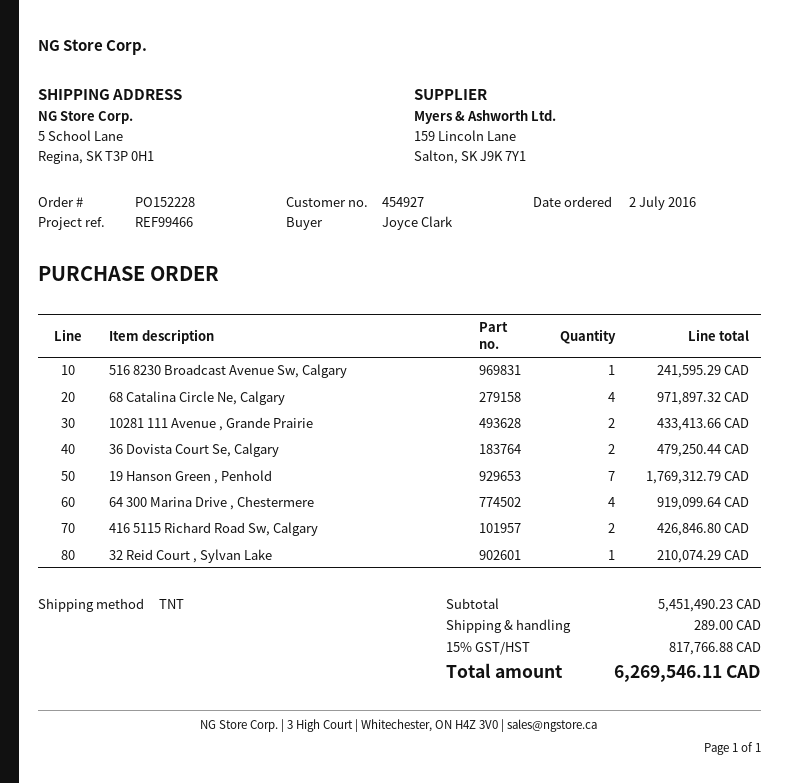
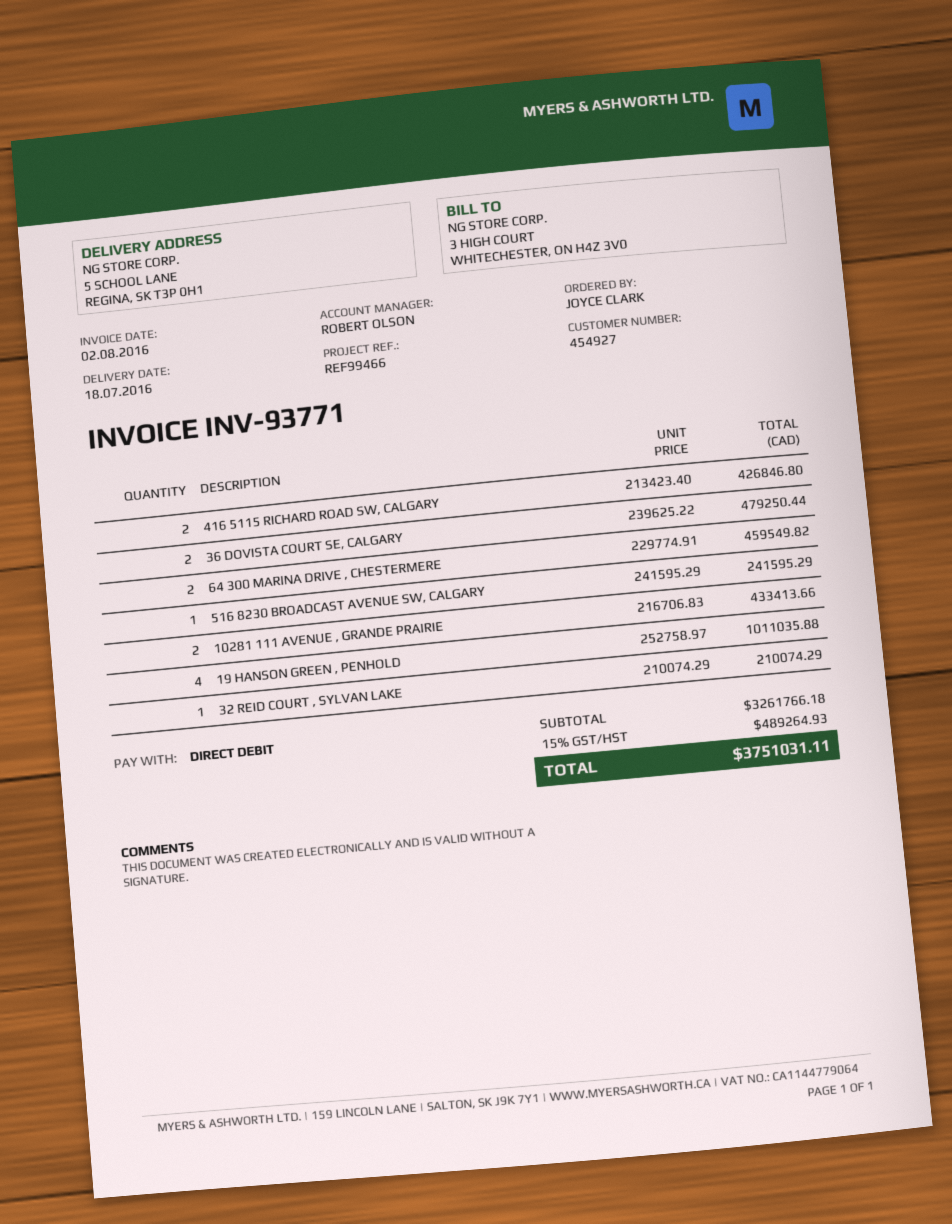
68 Catalina Circle Ne, Calgary: 4 for 971897.32 -> none
19 Hanson Green , Penhold: 7 for 1769312.79 -> 4 for 1011035.88
64 300 Marina Drive , Chestermere: 4 for 919099.64 -> 2 for 459549.82
subtotal: 5451490.23 -> 3261766.18
shipping: 289.00 -> none
tax: 15% = 817766.88 -> 15% = 489264.93
total: 6269546.11 -> 3751031.11

